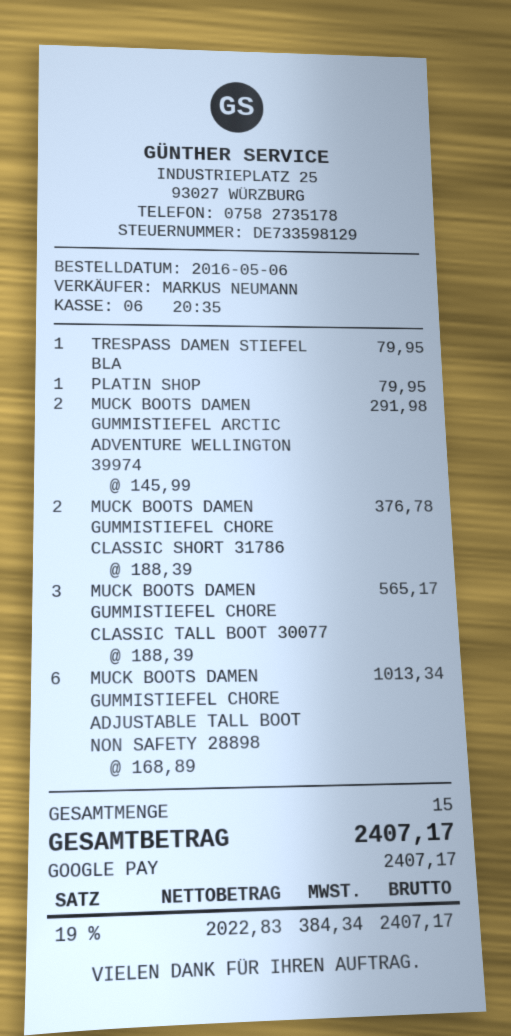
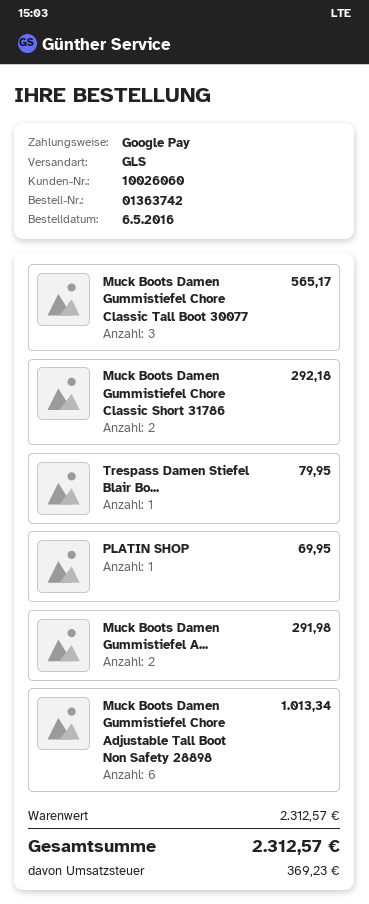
PLATIN SHOP: 1 for 79.95 -> 1 for 69.95
MUCK BOOTS DAMEN GUMMISTIEFEL CHORE CLASSIC SHORT 31786: 2 for 376.78 -> 2 for 292.18
tax: 384.34 -> 369.23
total: 2407.17 -> 2312.57

